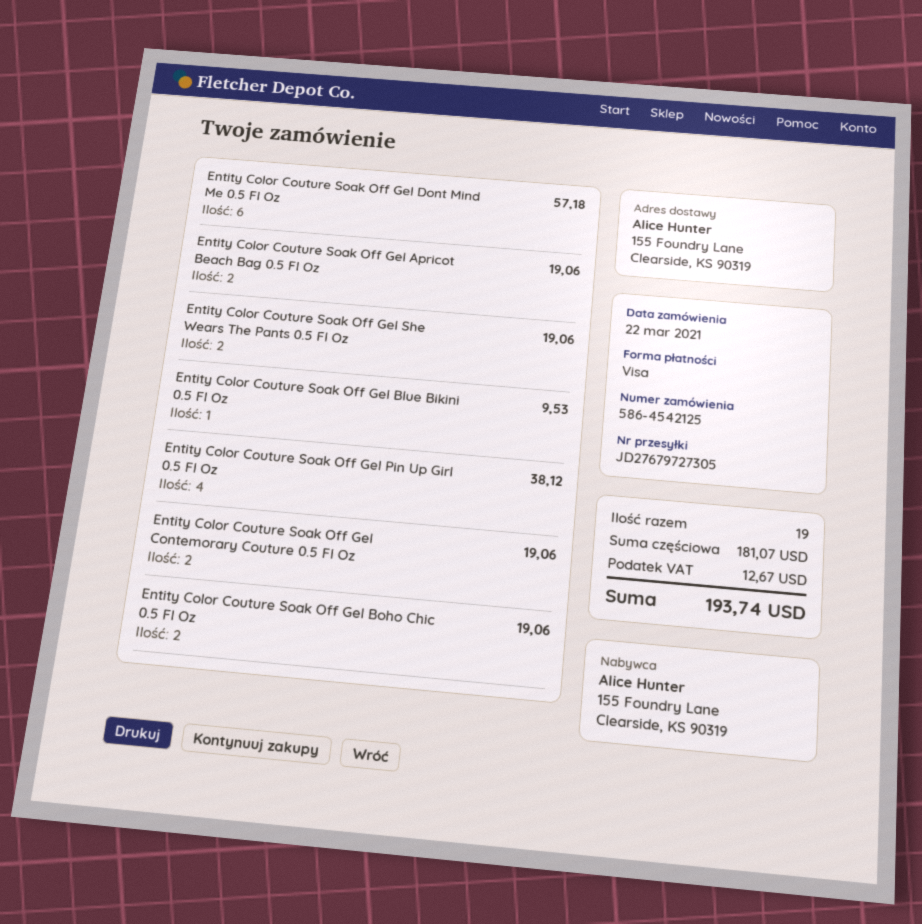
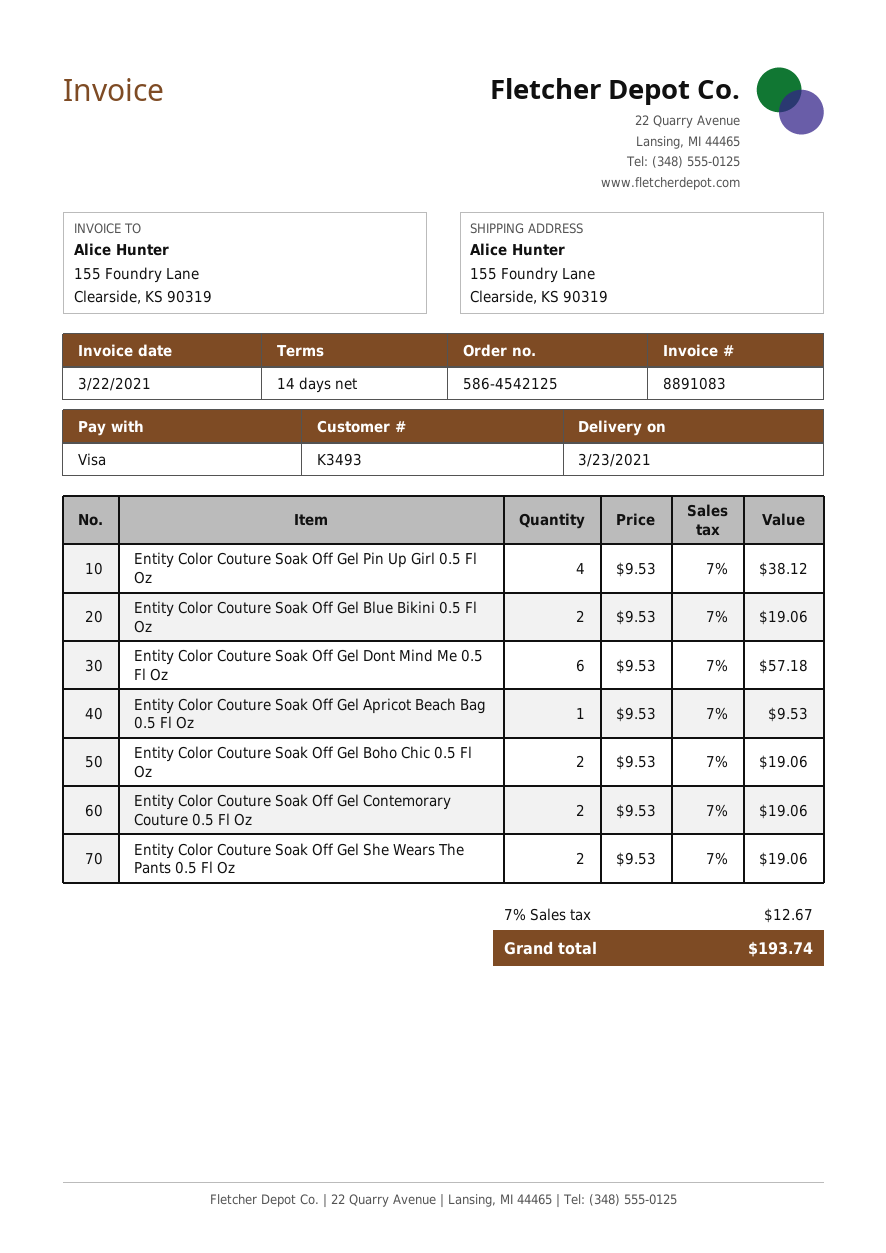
Entity Color Couture Soak Off Gel Apricot Beach Bag 0.5 Fl Oz: 2 for 19.06 -> 1 for 9.53
Entity Color Couture Soak Off Gel Blue Bikini 0.5 Fl Oz: 1 for 9.53 -> 2 for 19.06

